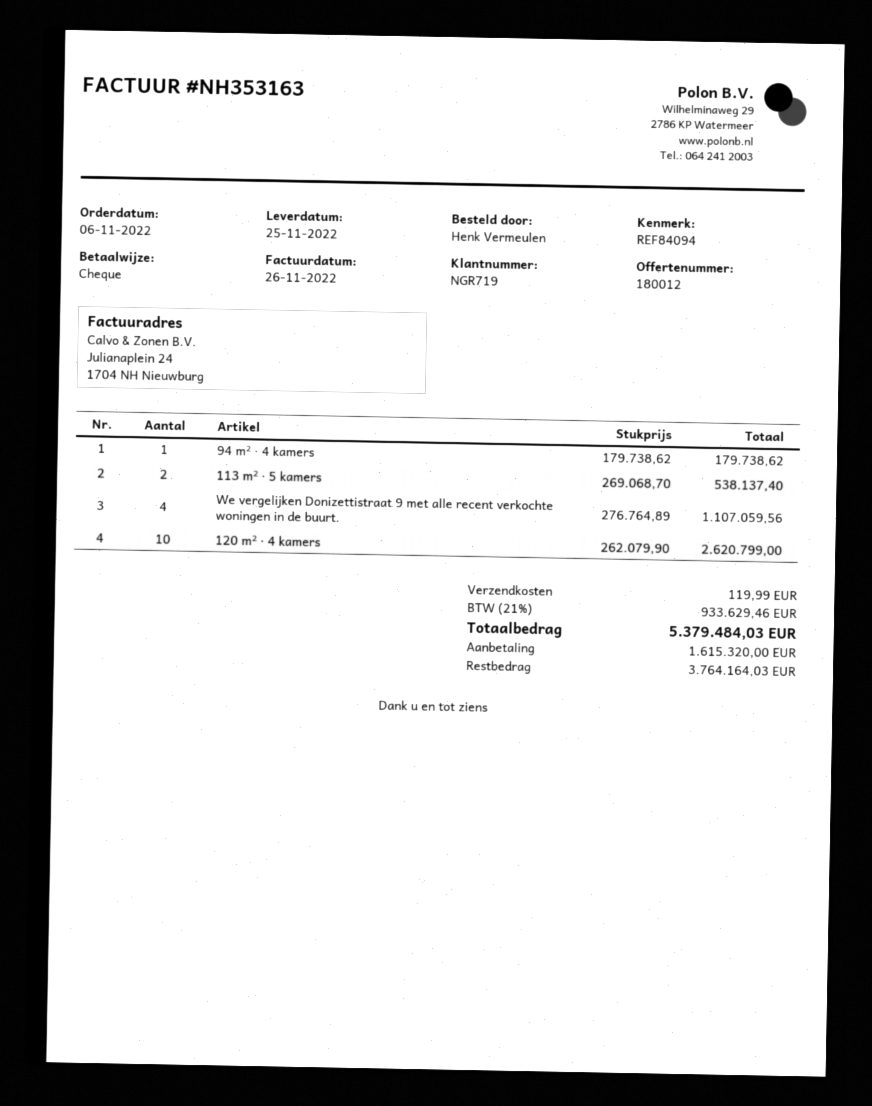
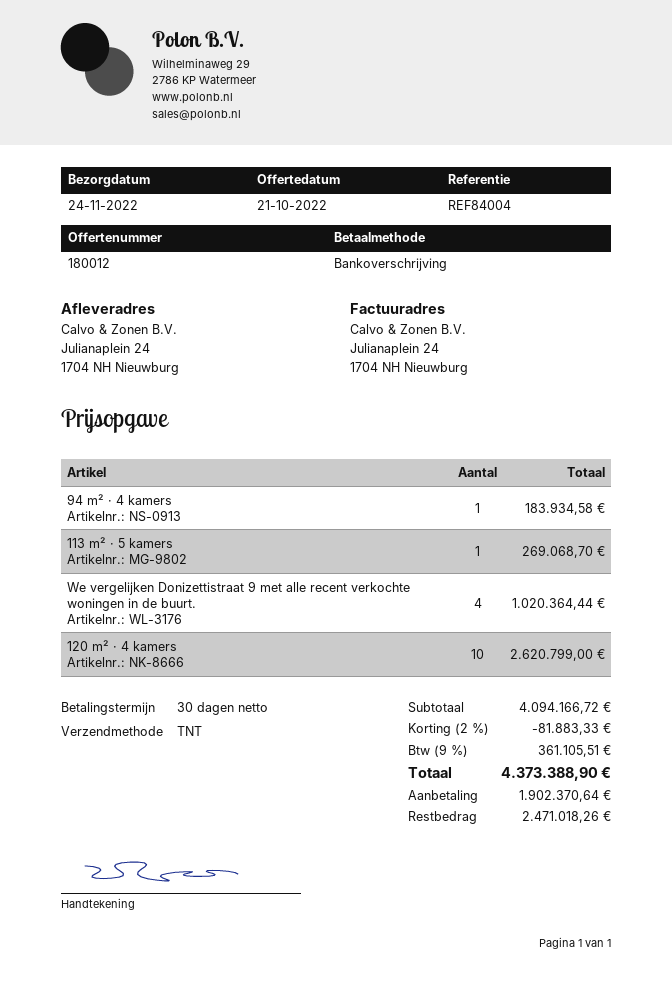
delivery date: 2022-11-25 -> 2022-11-24
reference: REF84094 -> REF84004
payment method: cheque -> bank transfer
94 m² · 4 kamers: 1 for 179738.62 -> 1 for 183934.58
113 m² · 5 kamers: 2 for 538137.40 -> 1 for 269068.70
We vergelijken Donizettistraat 9 met alle recent verkochte woningen in de buurt.: 4 for 1107059.56 -> 4 for 1020364.44
discount: none -> 2% = 81883.33
shipping: 119.99 -> none
tax: 21% = 933629.46 -> 9% = 361105.51
total: 5379484.03 -> 4373388.90
deposit: 1615320.00 -> 1902370.64
balance: 3764164.03 -> 2471018.26

